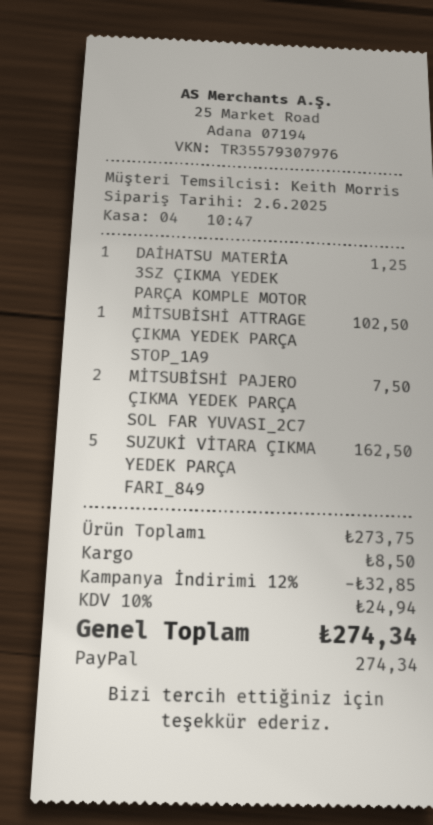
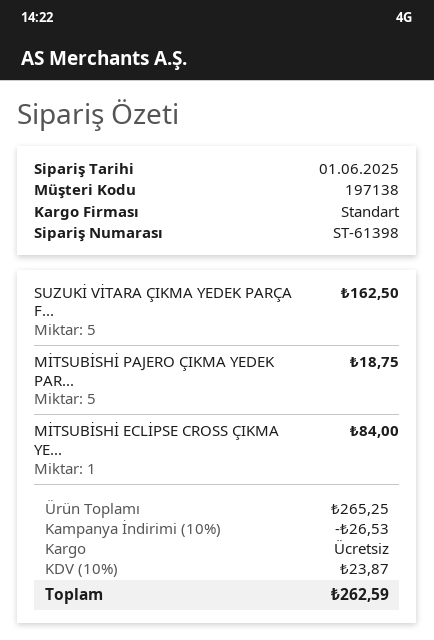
order date: 2025-06-02 -> 2025-06-01
DAİHATSU MATERİA 3SZ ÇIKMA YEDEK PARÇA KOMPLE MOTOR: 1 for 1.25 -> none
MİTSUBİSHİ ATTRAGE ÇIKMA YEDEK PARÇA STOP_1A9: 1 for 102.50 -> none
MİTSUBİSHİ PAJERO ÇIKMA YEDEK PARÇA SOL FAR YUVASI_2C7: 2 for 7.50 -> 5 for 18.75
MİTSUBİSHİ ECLİPSE CROSS ÇIKMA YE...: none -> 1 for 84.00
subtotal: 273.75 -> 265.25
discount: 12% = 32.85 -> 10% = 26.53
shipping: 8.50 -> 0.00
tax: 10% = 24.94 -> 10% = 23.87
total: 274.34 -> 262.59

